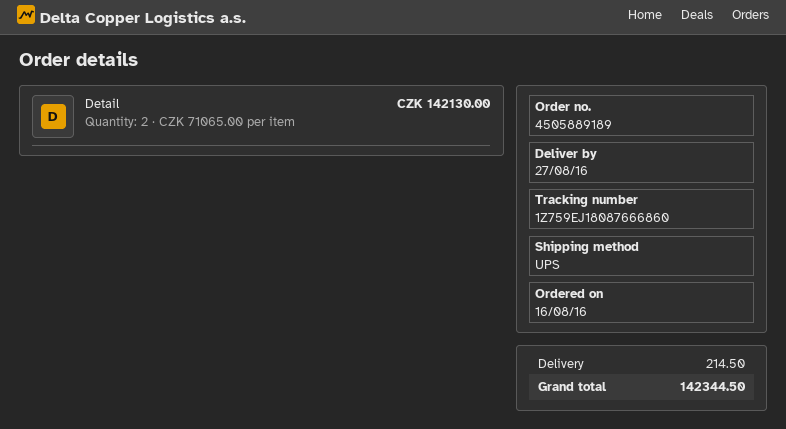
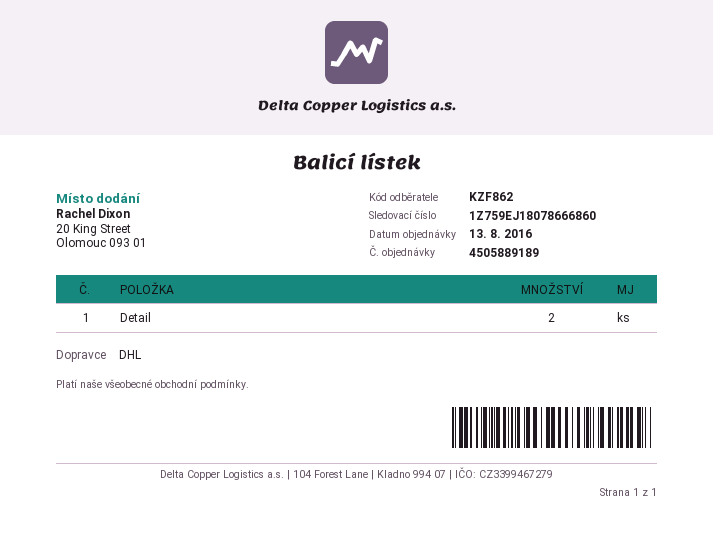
order date: 2016-08-16 -> 2016-08-13
shipping method: UPS -> DHL
tracking number: 1Z759EJ18087666860 -> 1Z759EJ18078666860

